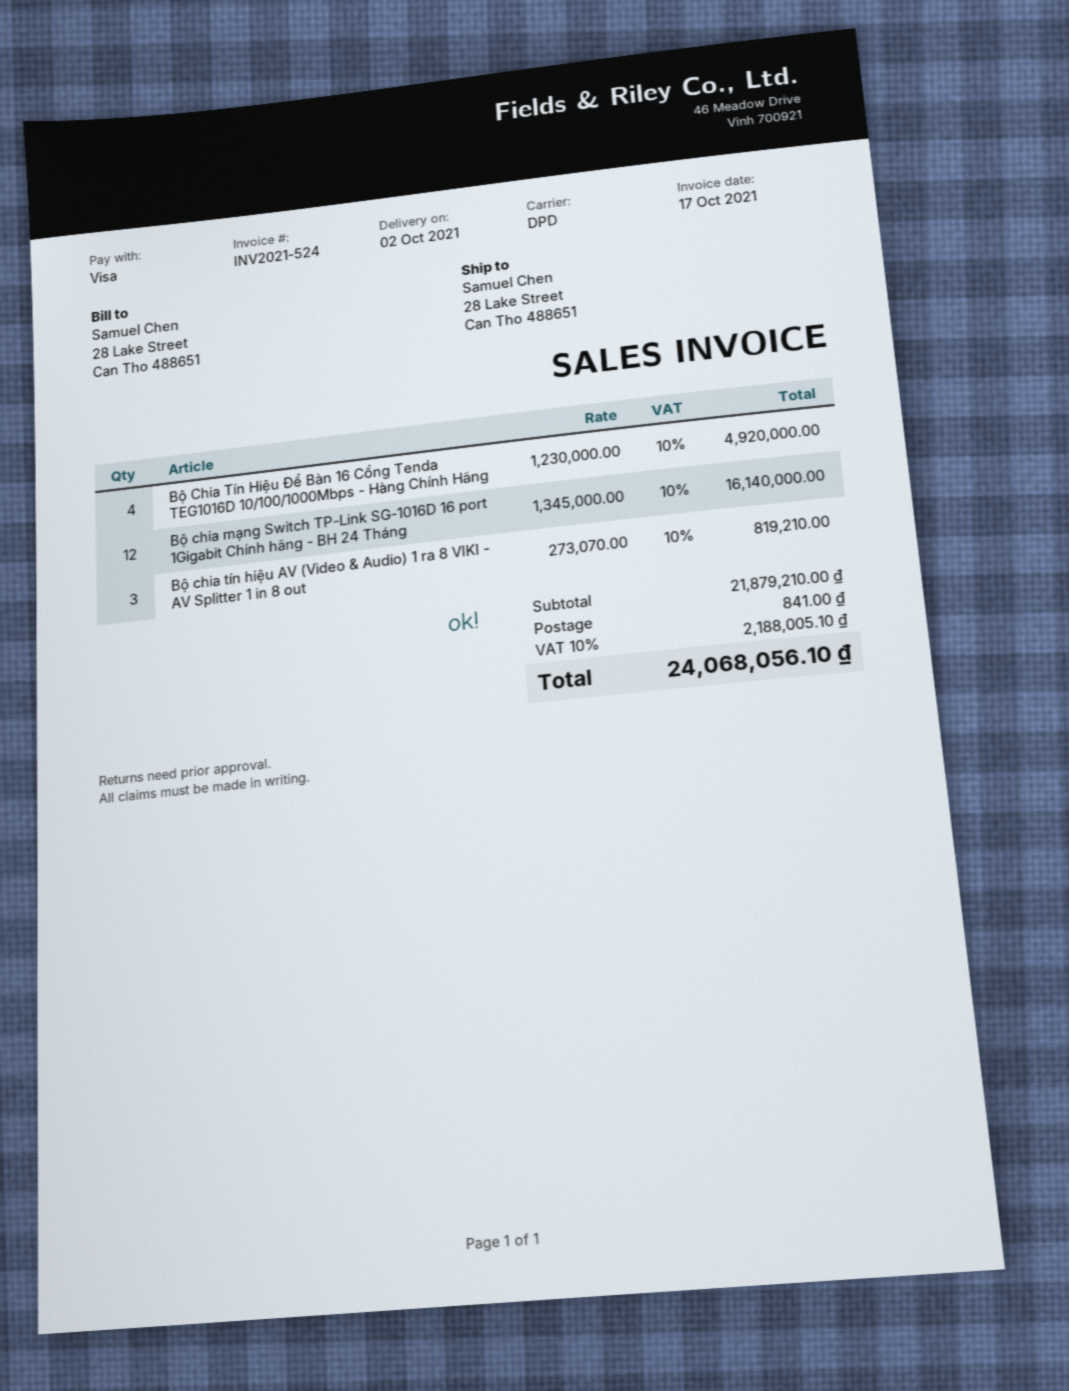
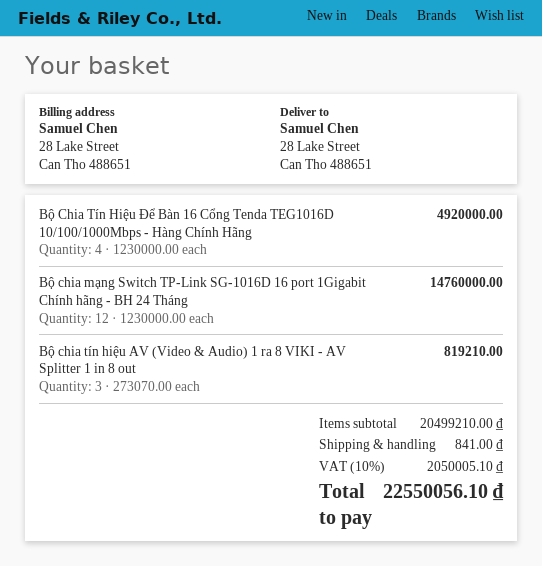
Bộ chia mạng Switch TP-Link SG-1016D 16 port 1Gigabit Chính hãng - BH 24 Tháng: 12 x 1345000.00 = 16140000.00 -> 12 x 1230000.00 = 14760000.00
subtotal: 21879210.00 -> 20499210.00
tax: 10% = 2188005.10 -> 10% = 2050005.10
total: 24068056.10 -> 22550056.10

